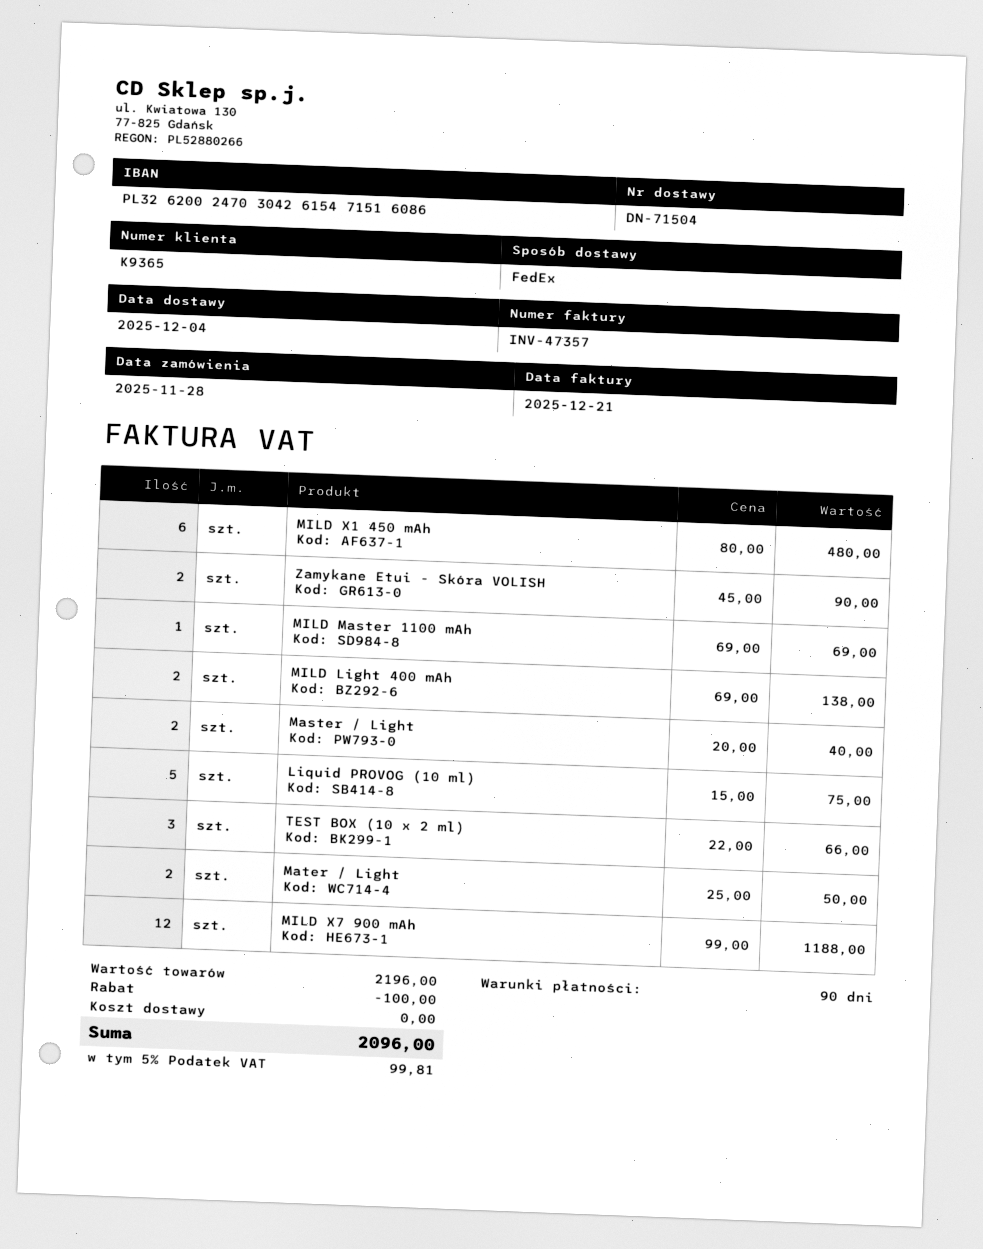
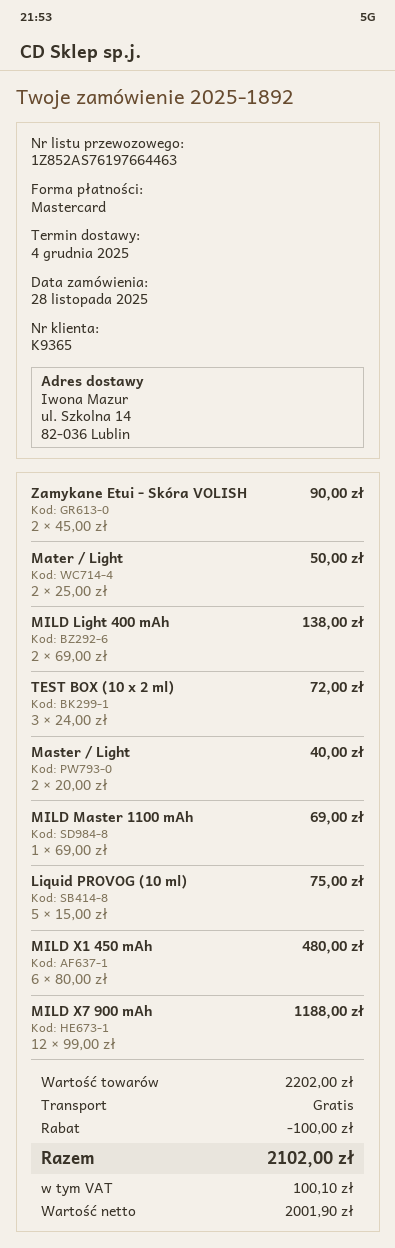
TEST BOX (10 x 2 ml): 3 x 22.00 = 66.00 -> 3 x 24.00 = 72.00
subtotal: 2196.00 -> 2202.00
tax: 99.81 -> 100.10
total: 2096.00 -> 2102.00

